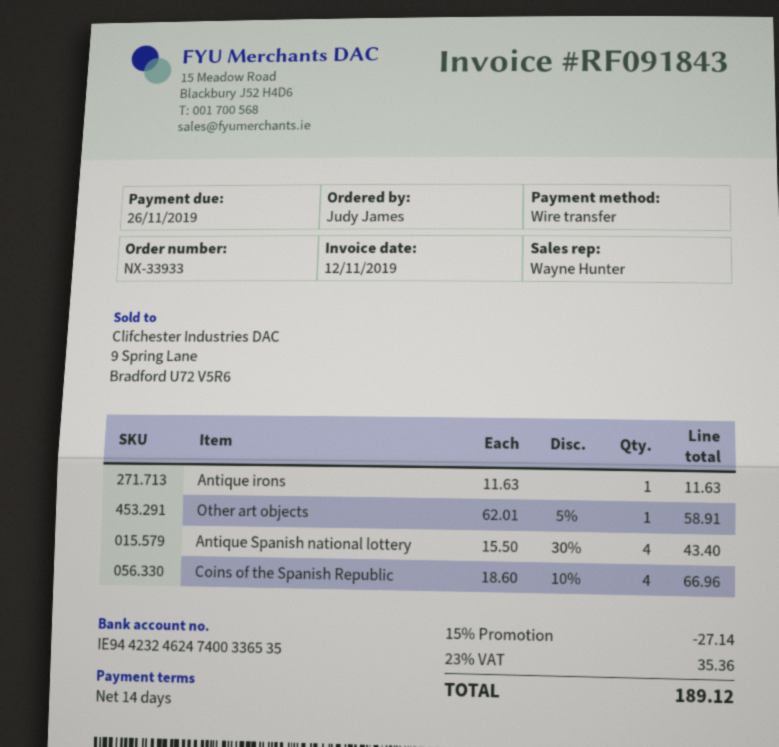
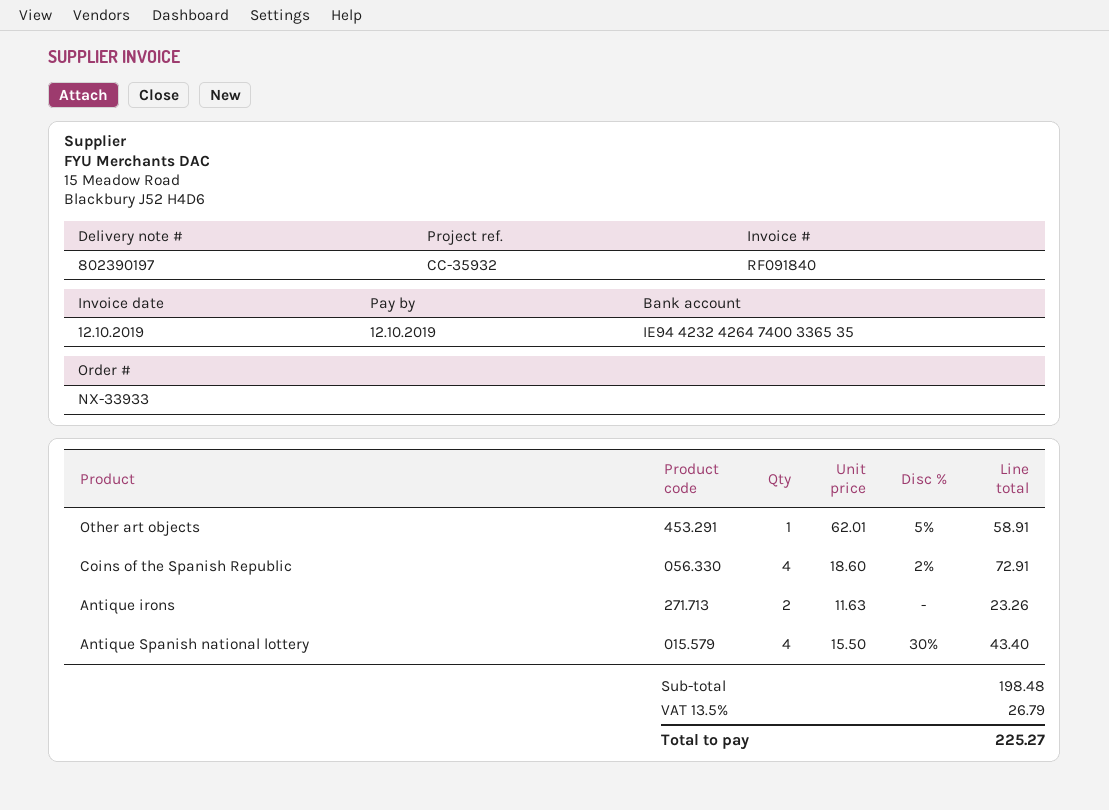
invoice number: RF091843 -> RF091840
invoice date: 2019-11-12 -> 2019-10-12
due date: 2019-11-26 -> 2019-10-12
bank account: IE94423246247400336535 -> IE94423242647400336535
Antique irons: 1 x 11.63 = 11.63 -> 2 x 11.63 = 23.26
Coins of the Spanish Republic: 4 x 18.60 - 10% = 66.96 -> 4 x 18.60 - 2% = 72.91
discount: 15% = 27.14 -> none
tax: 23% = 35.36 -> 13.5% = 26.79
total: 189.12 -> 225.27

